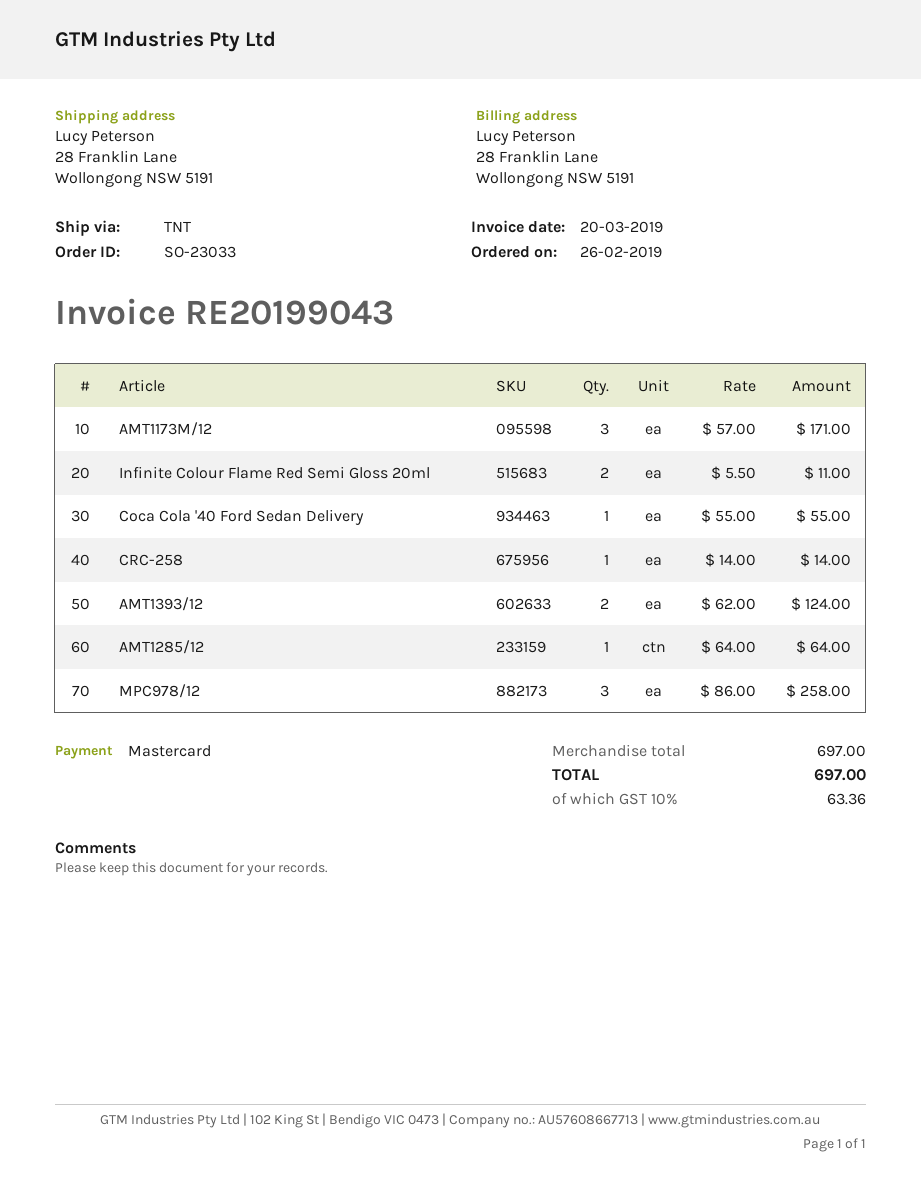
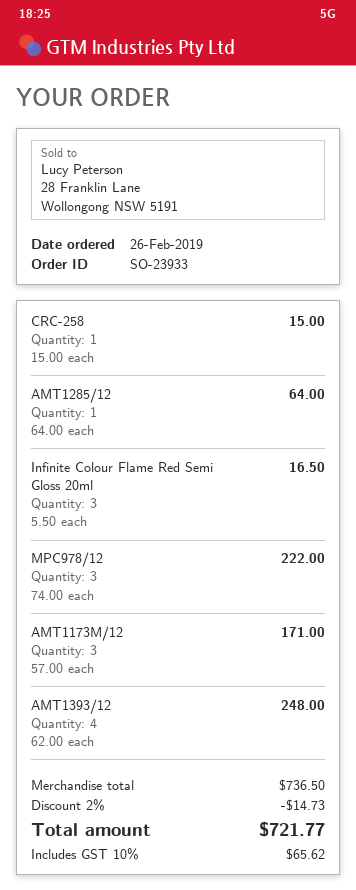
order number: SO-23033 -> SO-23933
Infinite Colour Flame Red Semi Gloss 20ml: 2 x 5.50 = 11.00 -> 3 x 5.50 = 16.50
Coca Cola '40 Ford Sedan Delivery: 1 x 55.00 = 55.00 -> none
CRC-258: 1 x 14.00 = 14.00 -> 1 x 15.00 = 15.00
AMT1393/12: 2 x 62.00 = 124.00 -> 4 x 62.00 = 248.00
MPC978/12: 3 x 86.00 = 258.00 -> 3 x 74.00 = 222.00
subtotal: 697.00 -> 736.50
discount: none -> 2% = 14.73
tax: 10% = 63.36 -> 10% = 65.62
total: 697.00 -> 721.77

